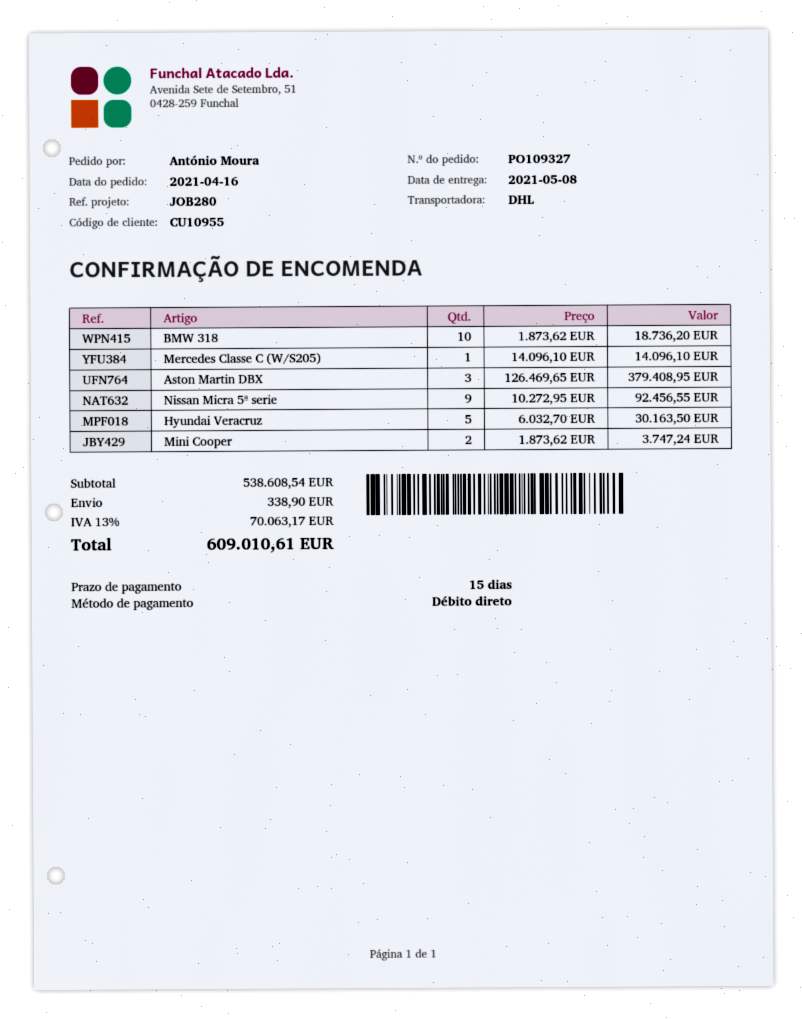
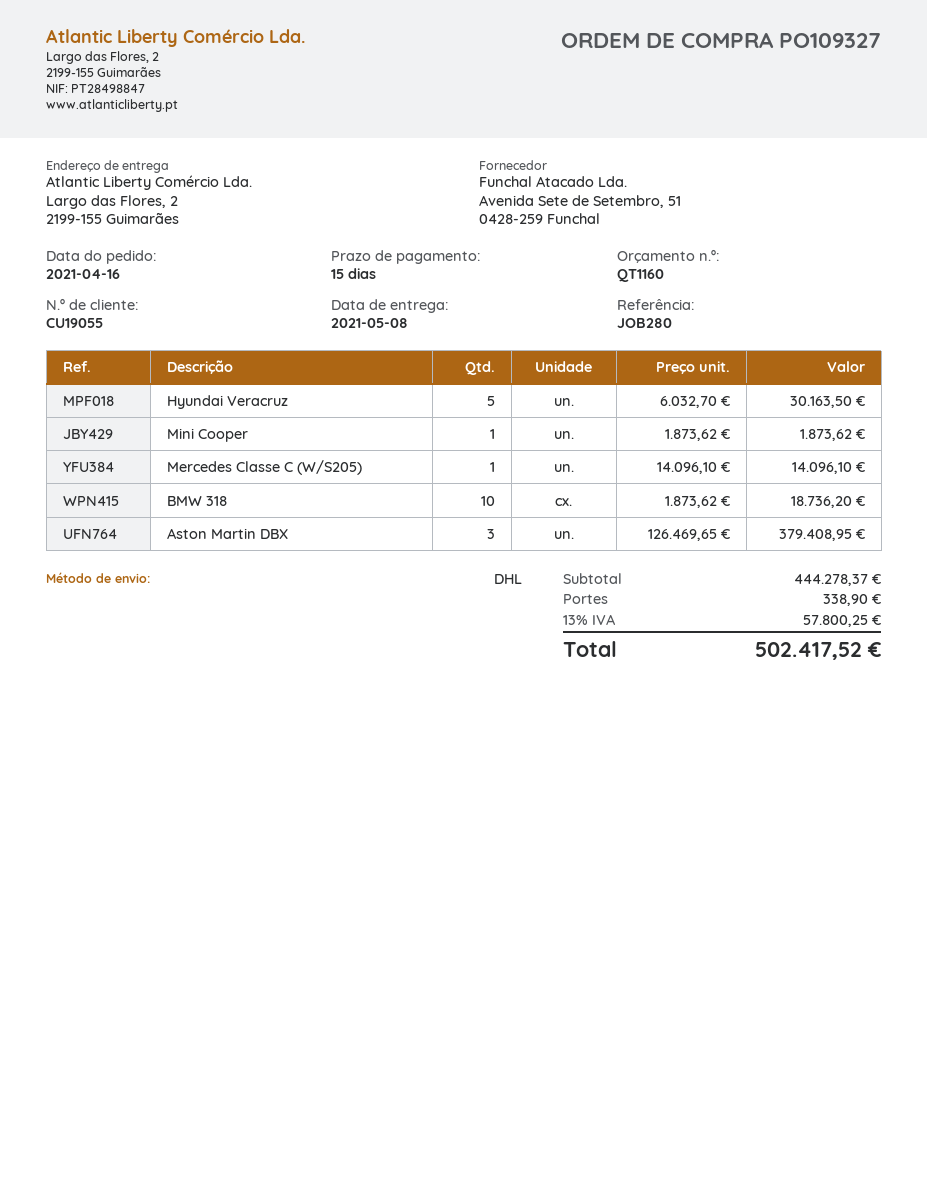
customer number: CU10955 -> CU19055
Nissan Micra 5ª serie: 9 x 10272.95 = 92456.55 -> none
Mini Cooper: 2 x 1873.62 = 3747.24 -> 1 x 1873.62 = 1873.62
subtotal: 538608.54 -> 444278.37
tax: 13% = 70063.17 -> 13% = 57800.25
total: 609010.61 -> 502417.52

